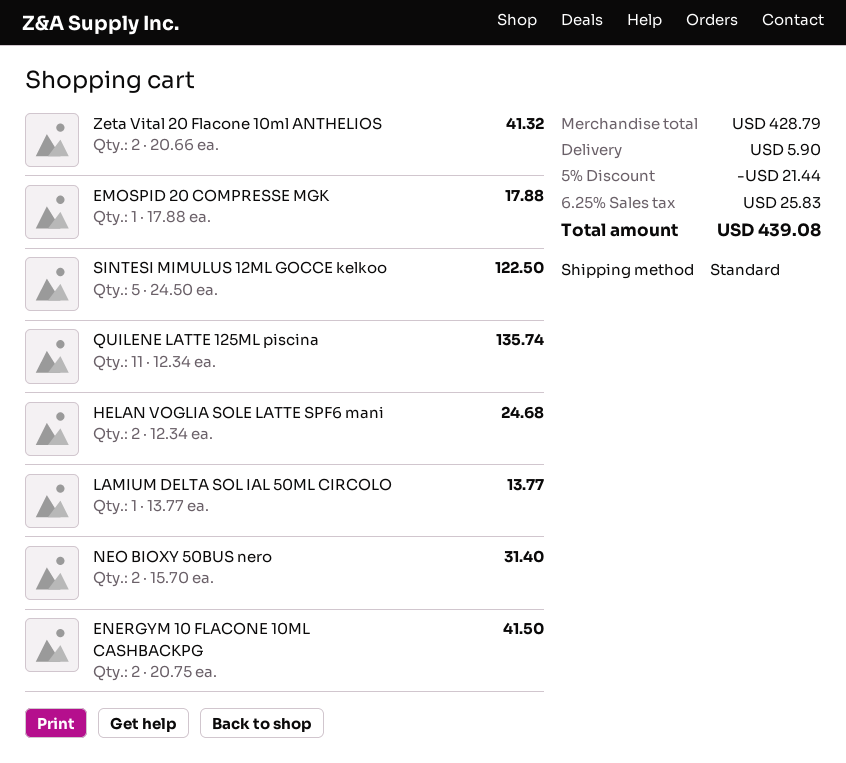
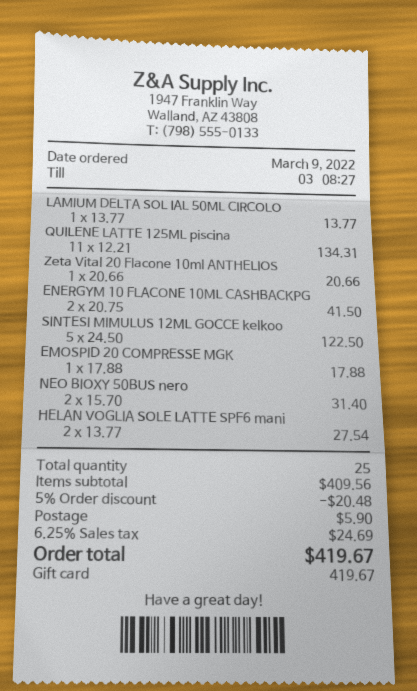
Zeta Vital 20 Flacone 10ml ANTHELIOS: 2 x 20.66 = 41.32 -> 1 x 20.66 = 20.66
QUILENE LATTE 125ML piscina: 11 x 12.34 = 135.74 -> 11 x 12.21 = 134.31
HELAN VOGLIA SOLE LATTE SPF6 mani: 2 x 12.34 = 24.68 -> 2 x 13.77 = 27.54
subtotal: 428.79 -> 409.56
discount: 5% = 21.44 -> 5% = 20.48
tax: 6.25% = 25.83 -> 6.25% = 24.69
total: 439.08 -> 419.67

